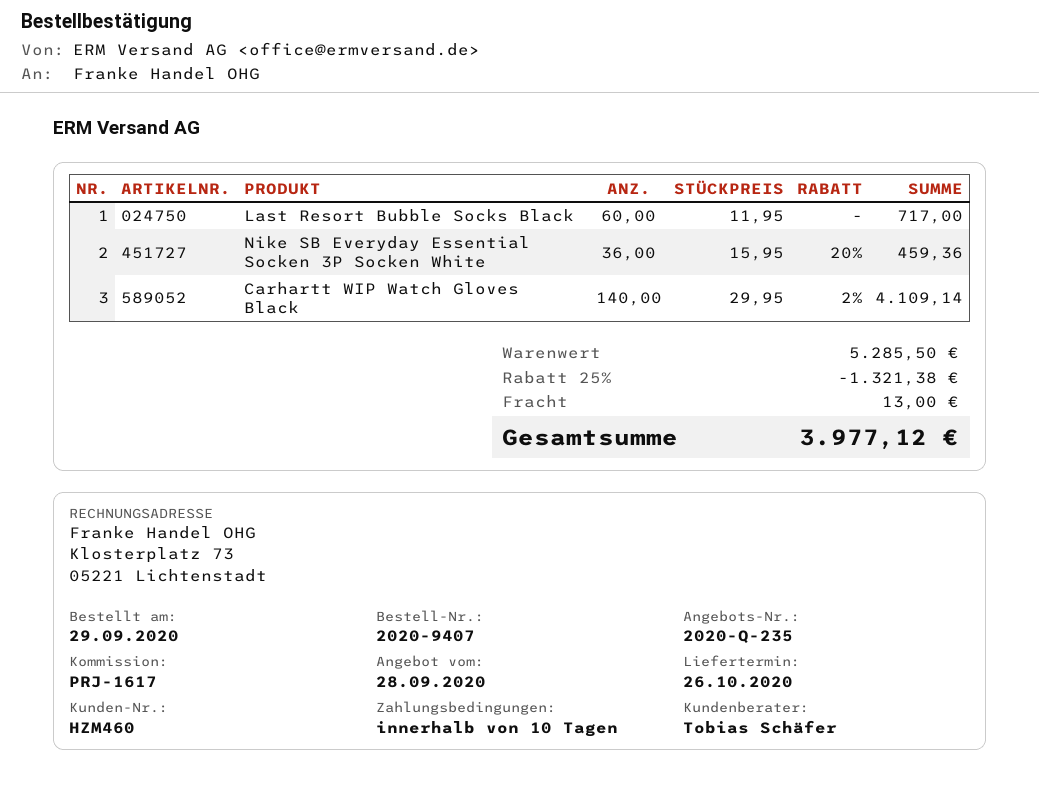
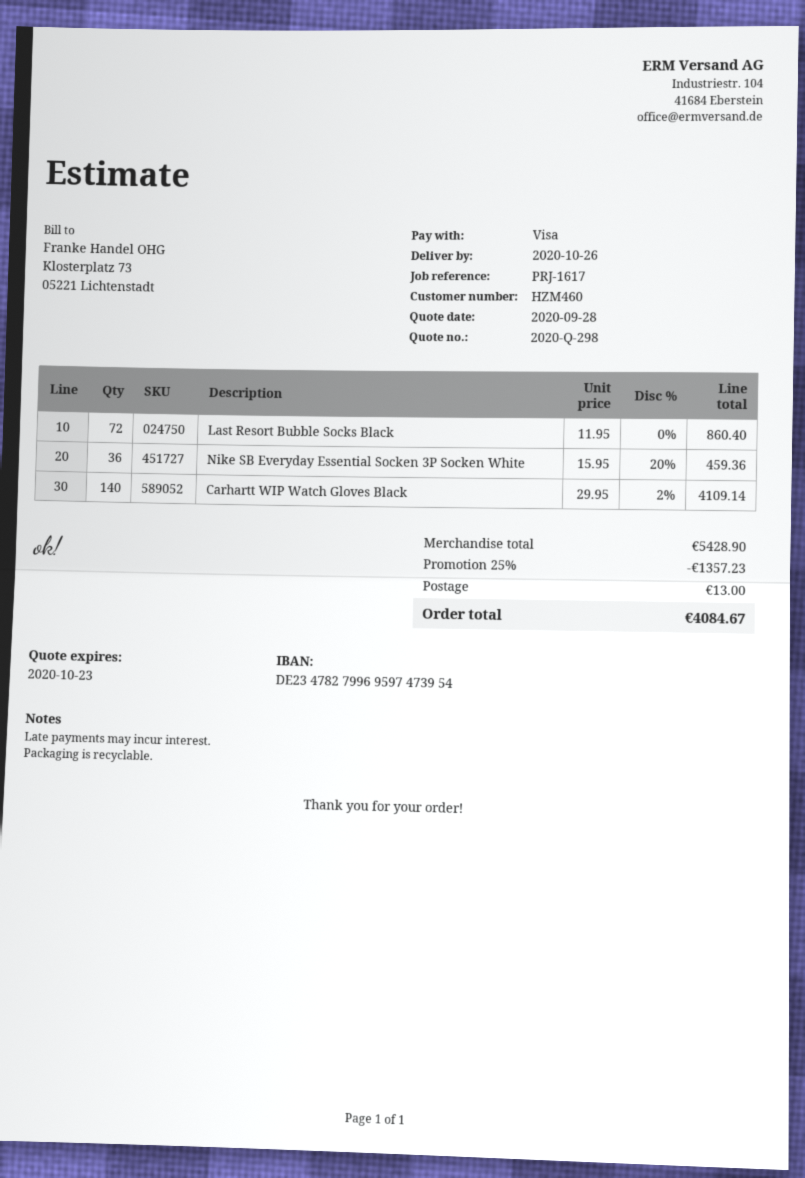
quote number: 2020-Q-235 -> 2020-Q-298
Last Resort Bubble Socks Black: 60 x 11.95 = 717.00 -> 72 x 11.95 = 860.40
subtotal: 5285.50 -> 5428.90
discount: 25% = 1321.38 -> 25% = 1357.23
total: 3977.12 -> 4084.67

